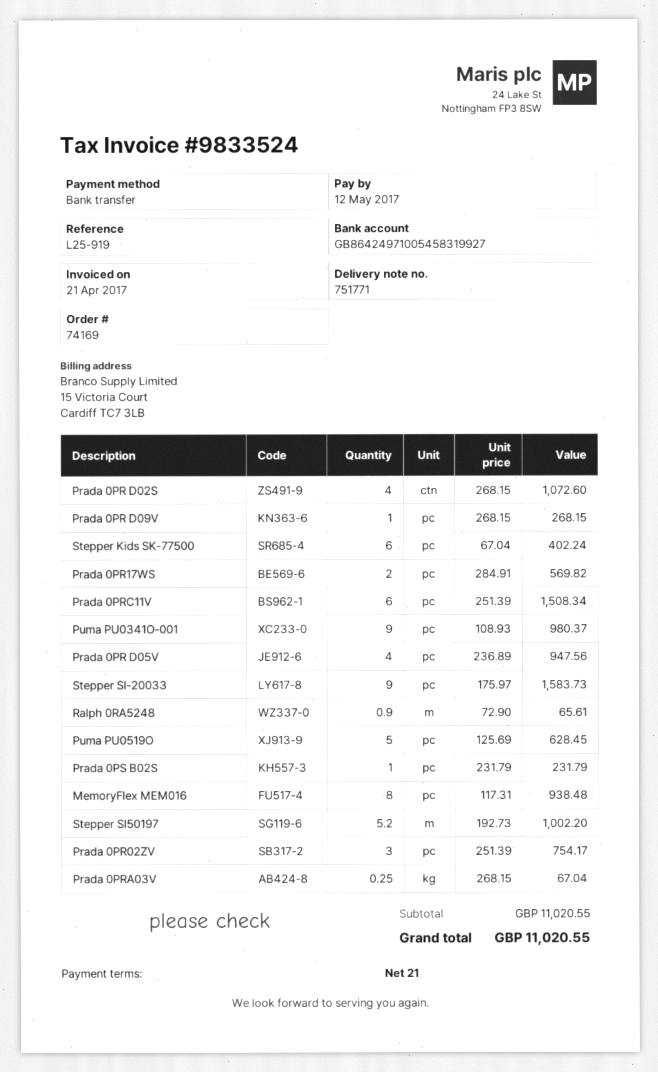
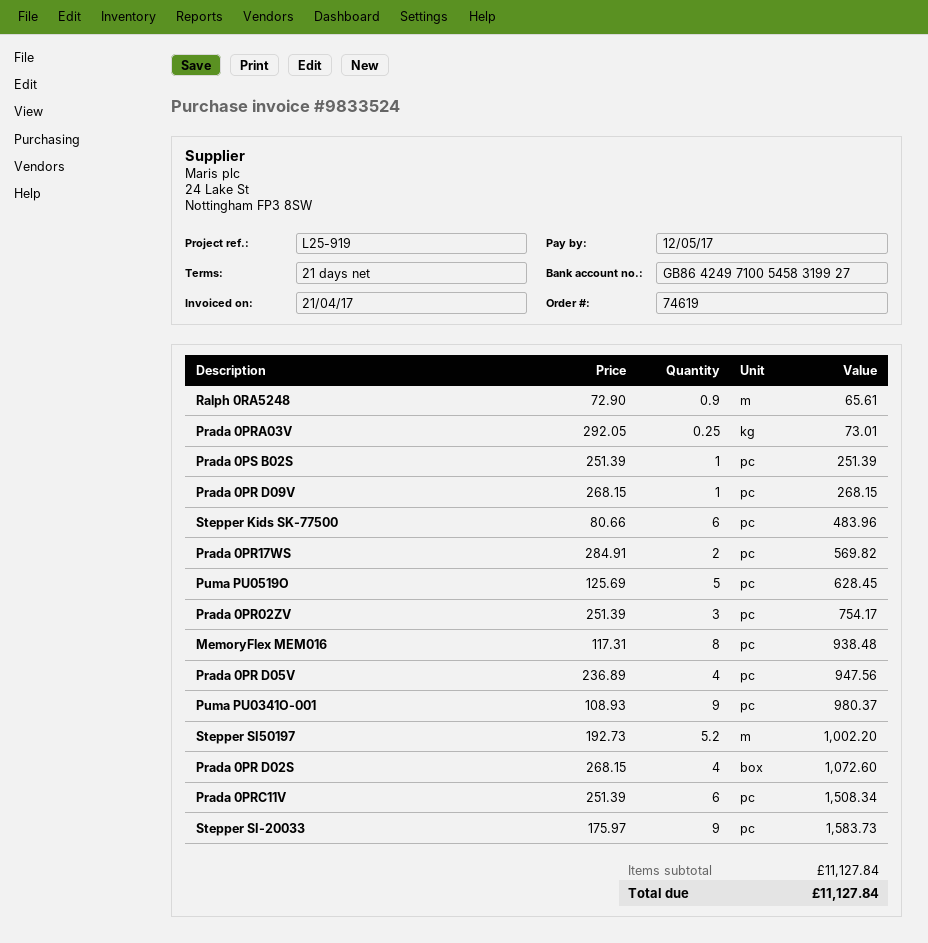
order number: 74169 -> 74619
Stepper Kids SK-77500: 6 x 67.04 = 402.24 -> 6 x 80.66 = 483.96
Prada 0PS B02S: 1 x 231.79 = 231.79 -> 1 x 251.39 = 251.39
Prada 0PRA03V: 0.25 x 268.15 = 67.04 -> 0.25 x 292.05 = 73.01
subtotal: 11020.55 -> 11127.84
total: 11020.55 -> 11127.84

